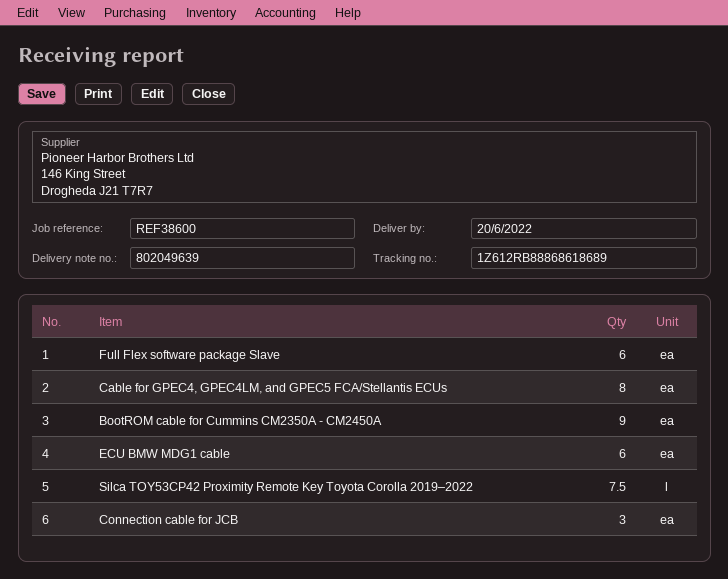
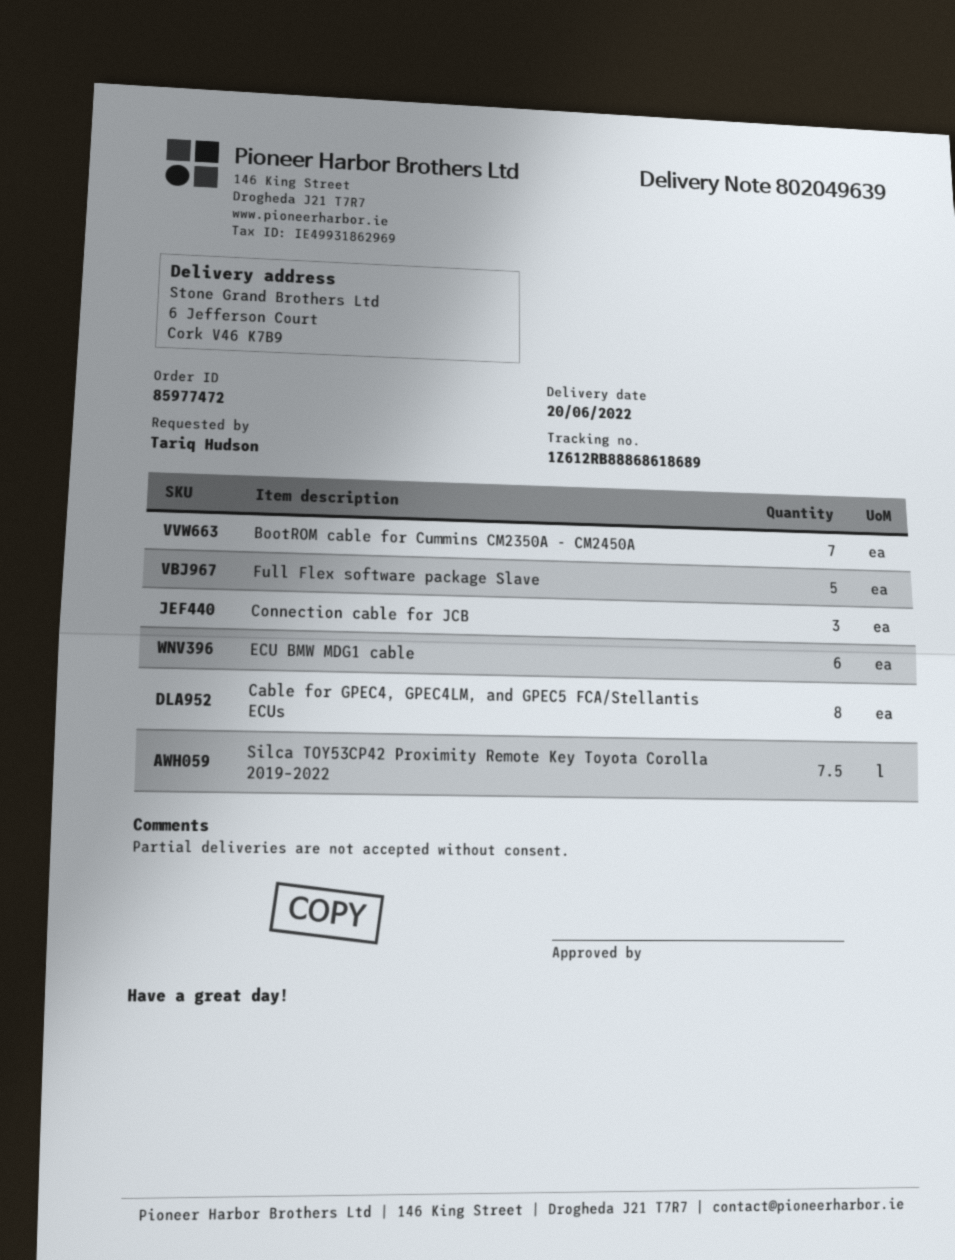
Full Flex software package Slave: 6 -> 5
BootROM cable for Cummins CM2350A - CM2450A: 9 -> 7

